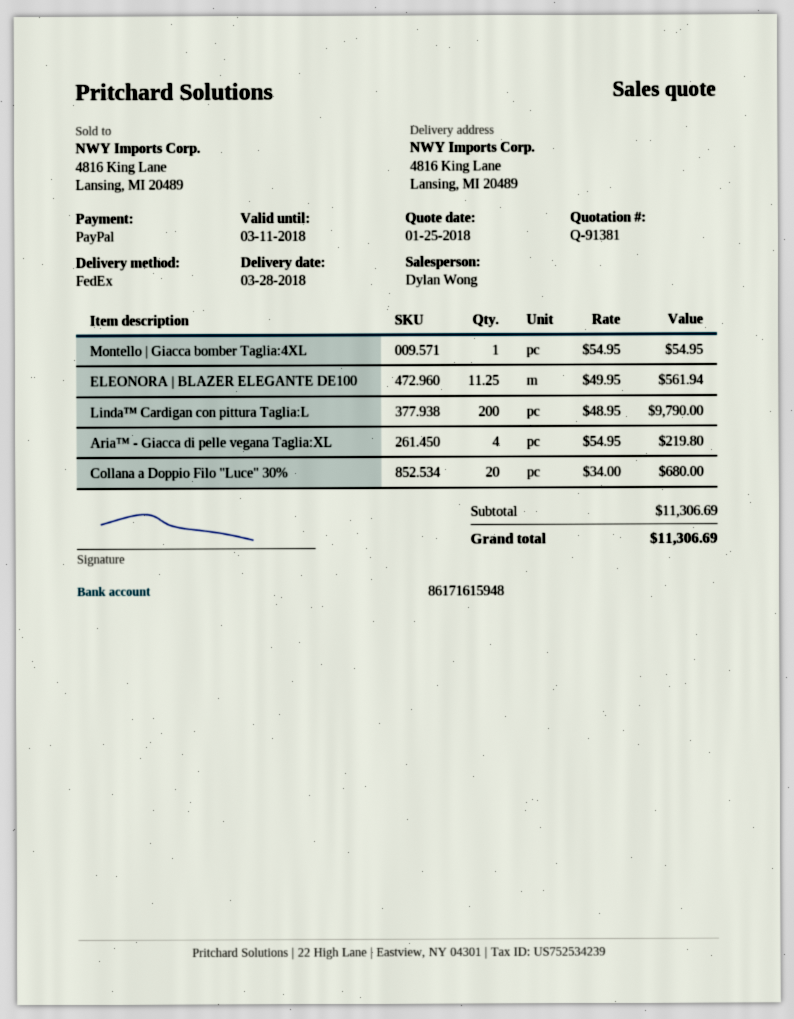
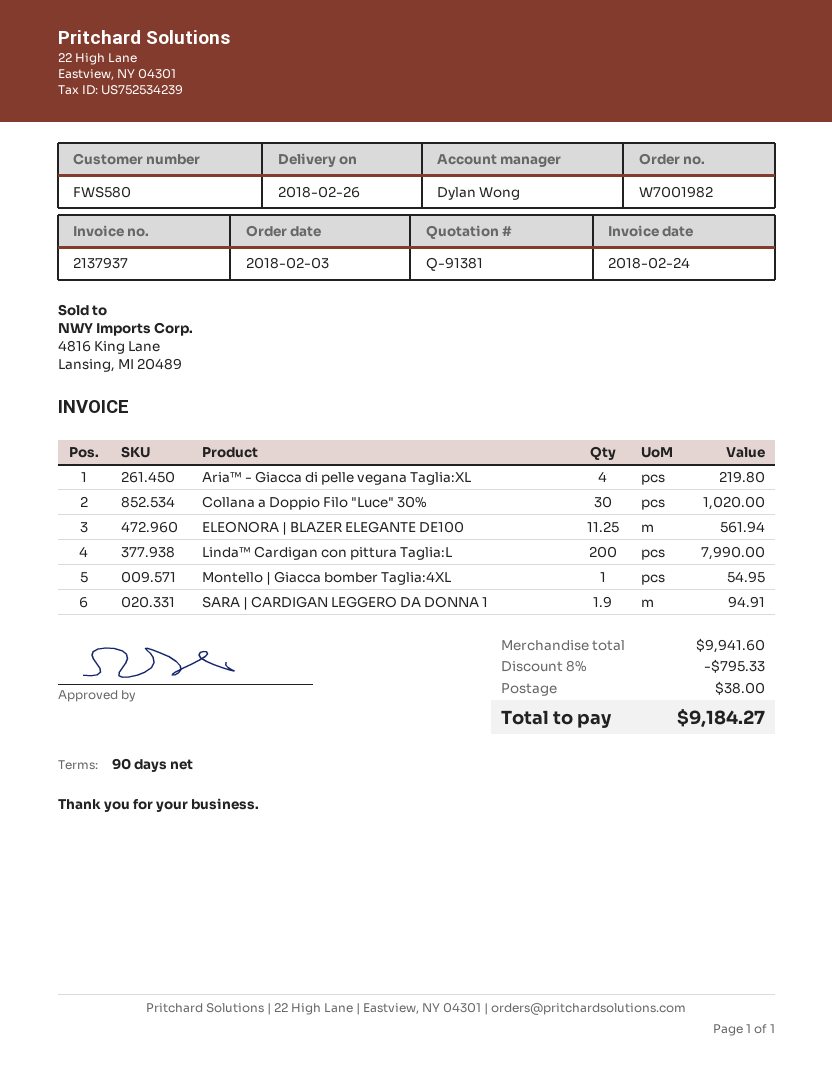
delivery date: 2018-03-28 -> 2018-02-26
Linda™ Cardigan con pittura Taglia:L: 200 for 9790.00 -> 200 for 7990.00
Collana a Doppio Filo "Luce" 30%: 20 for 680.00 -> 30 for 1020.00
SARA | CARDIGAN LEGGERO DA DONNA 1: none -> 1.9 for 94.91
subtotal: 11306.69 -> 9941.60
discount: none -> 8% = 795.33
shipping: none -> 38.00
total: 11306.69 -> 9184.27

